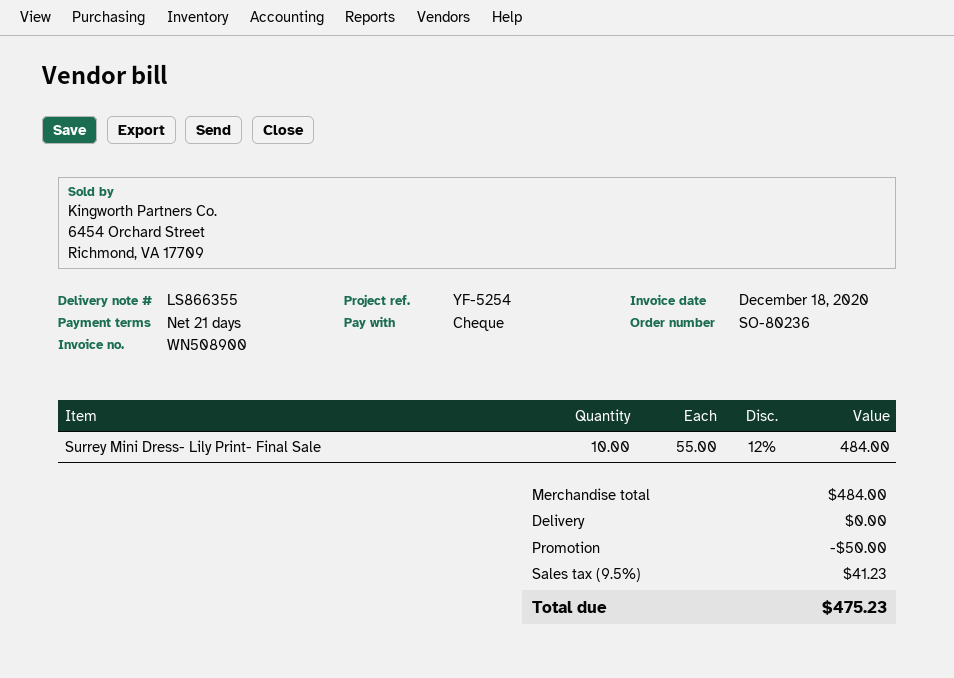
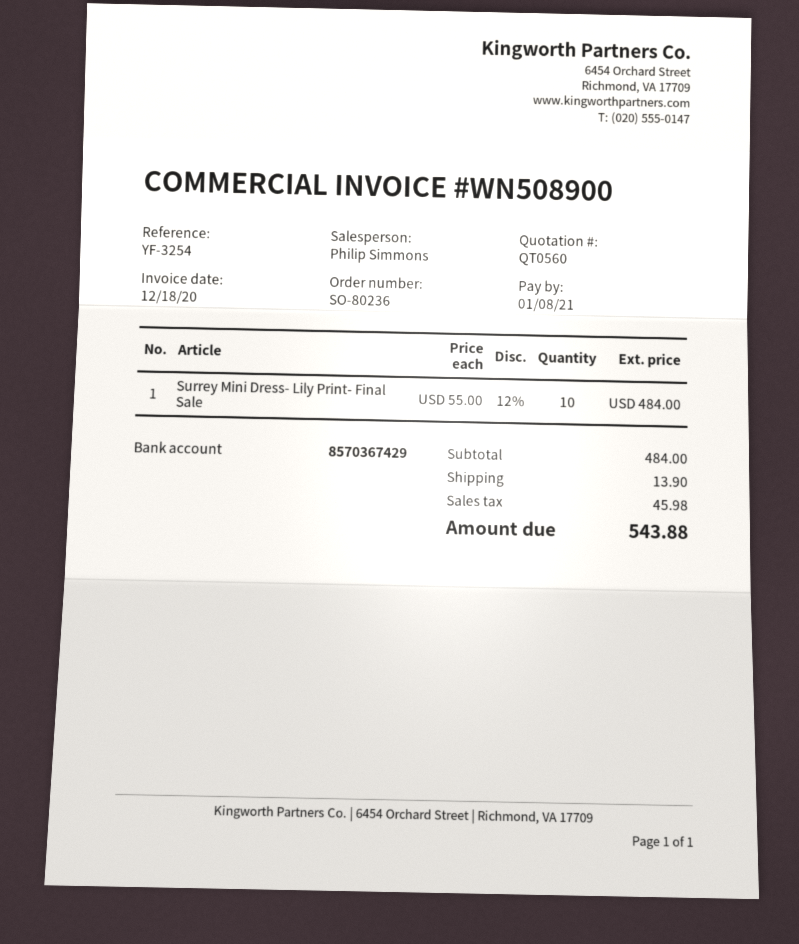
reference: YF-5254 -> YF-3254
discount: 50.00 -> none
shipping: 0.00 -> 13.90
tax: 41.23 -> 45.98
total: 475.23 -> 543.88

